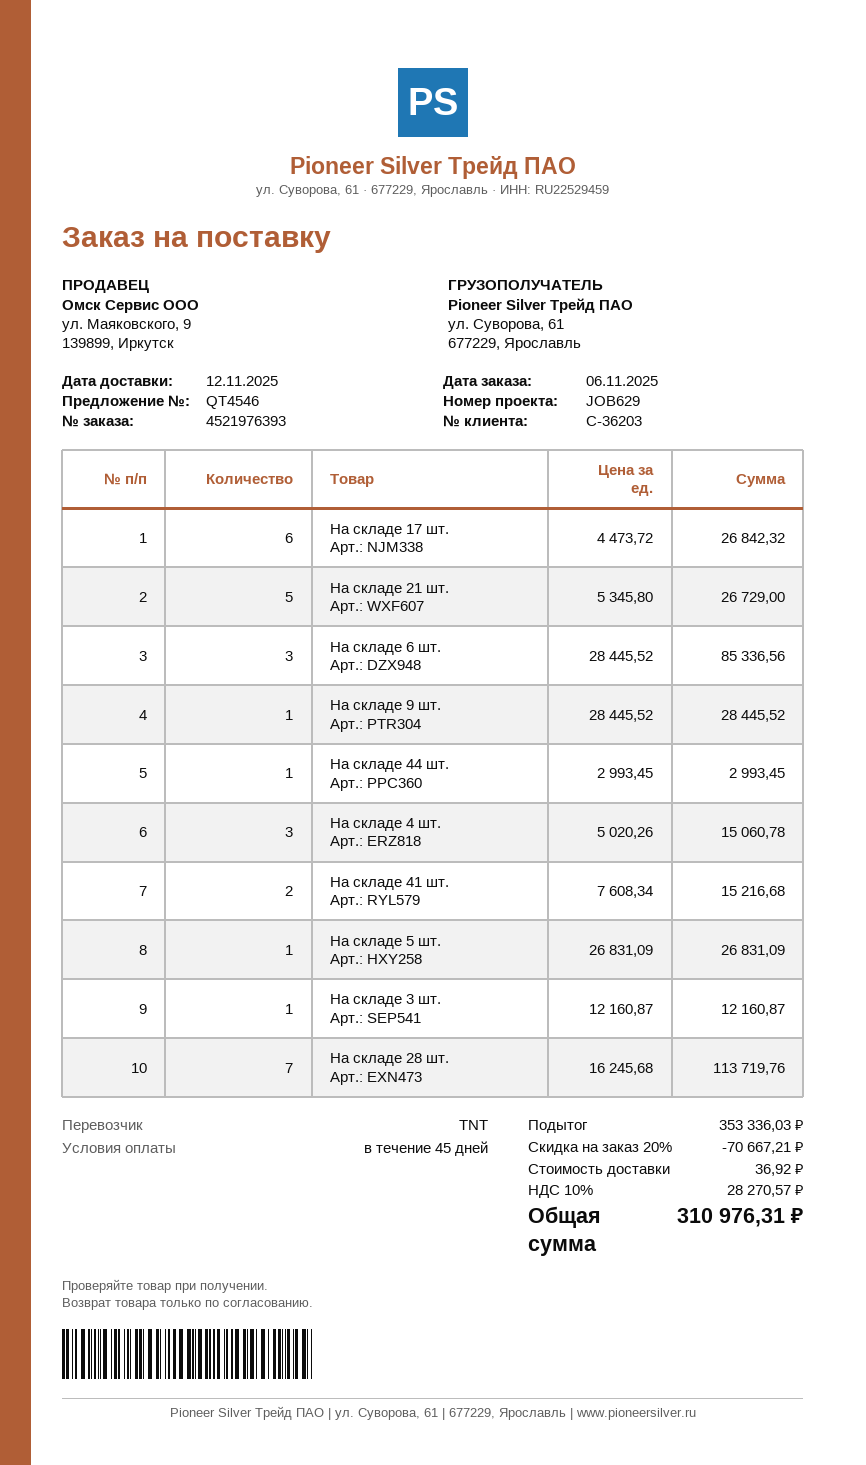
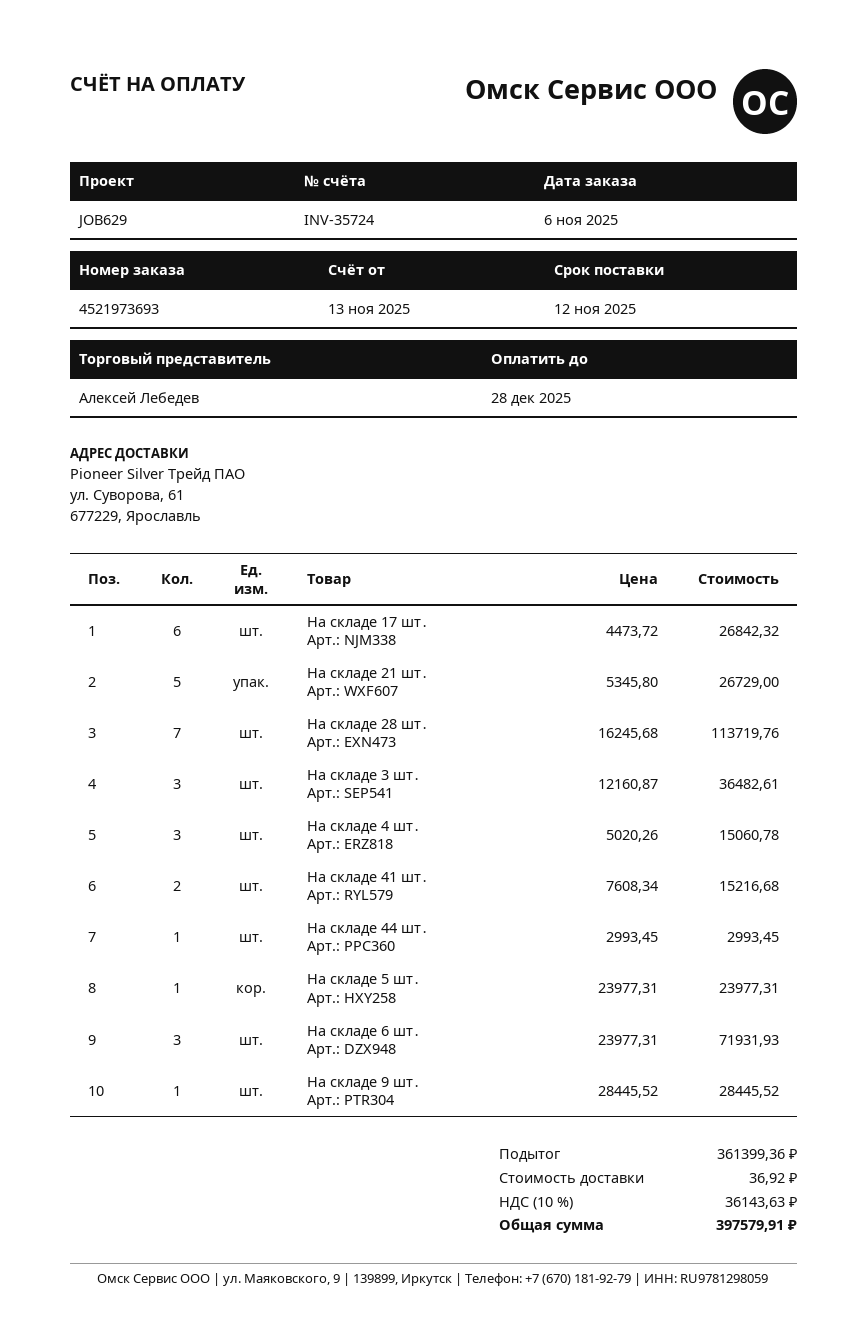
order number: 4521976393 -> 4521973693
На складе 6 шт․: 3 x 28445.52 = 85336.56 -> 3 x 23977.31 = 71931.93
На складе 5 шт․: 1 x 26831.09 = 26831.09 -> 1 x 23977.31 = 23977.31
На складе 3 шт․: 1 x 12160.87 = 12160.87 -> 3 x 12160.87 = 36482.61
subtotal: 353336.03 -> 361399.36
discount: 20% = 70667.21 -> none
tax: 10% = 28270.57 -> 10% = 36143.63
total: 310976.31 -> 397579.91

